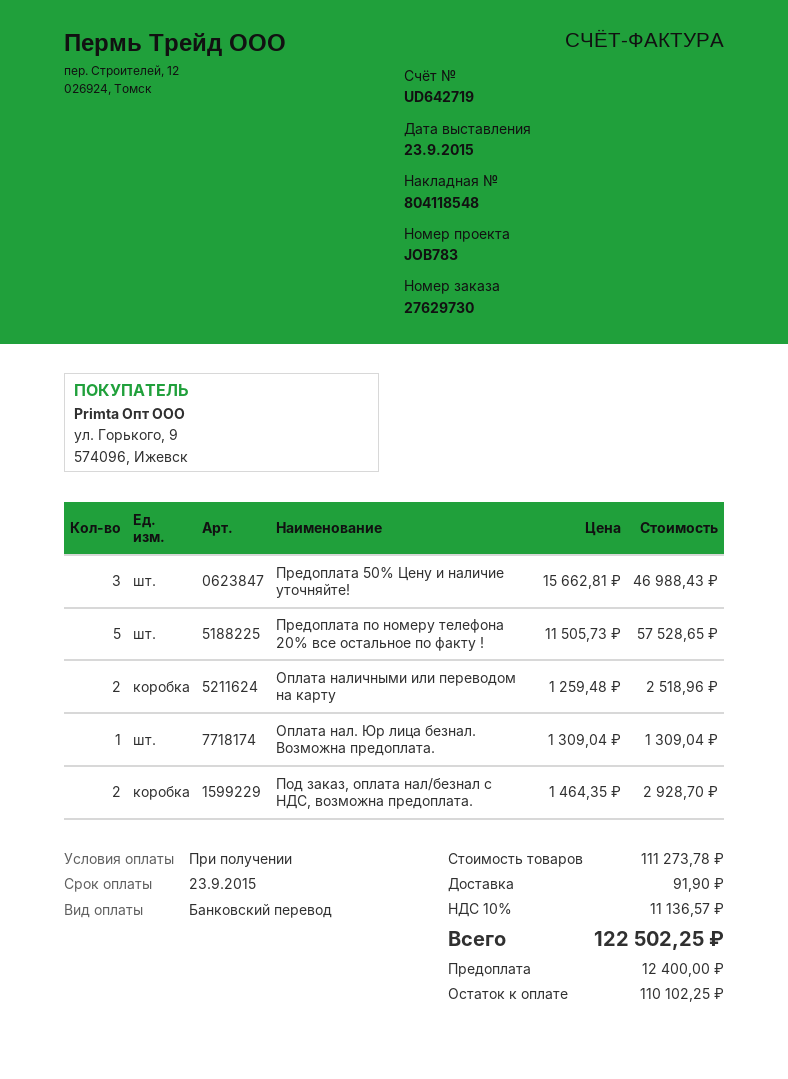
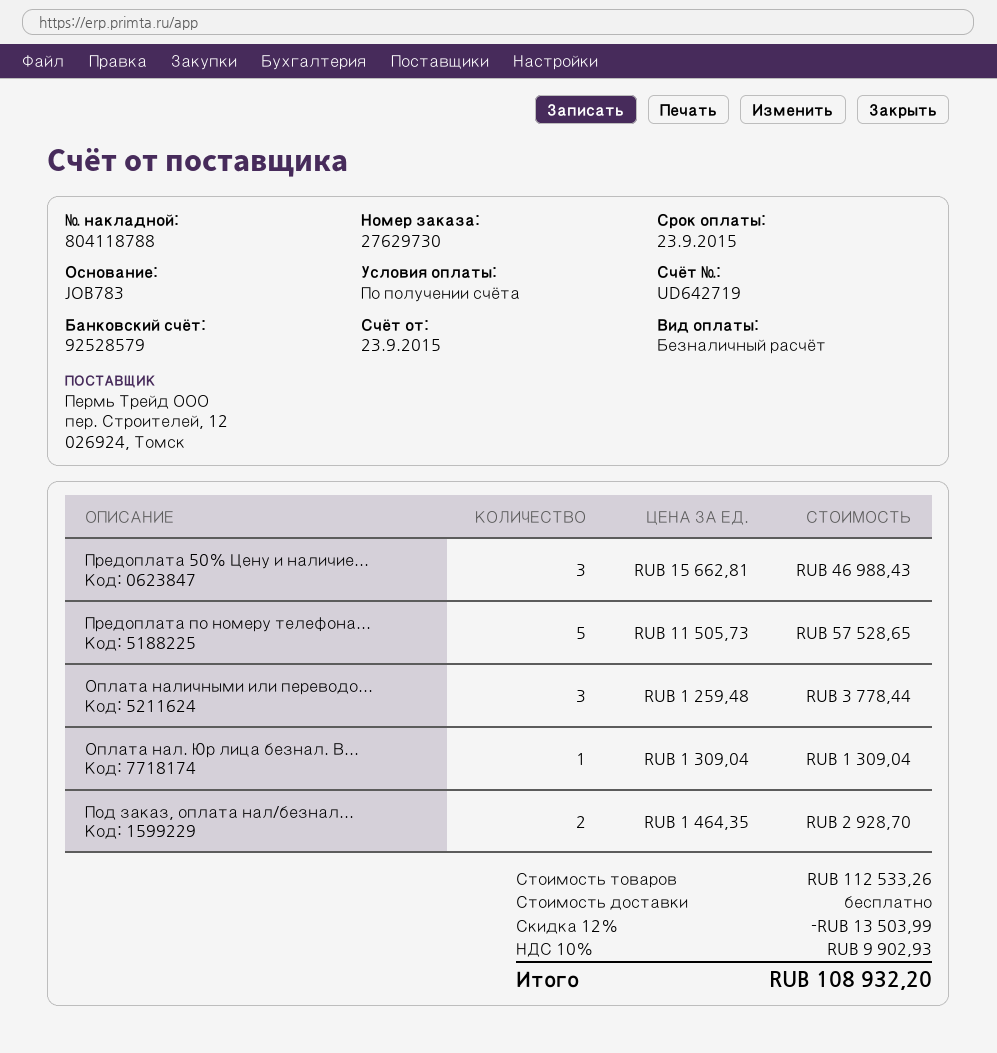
delivery note number: 804118548 -> 804118788
Оплата наличными или переводом на карту: 2 x 1259.48 = 2518.96 -> 3 x 1259.48 = 3778.44
subtotal: 111273.78 -> 112533.26
discount: none -> 12% = 13503.99
shipping: 91.90 -> 0.00
tax: 10% = 11136.57 -> 10% = 9902.93
total: 122502.25 -> 108932.20

